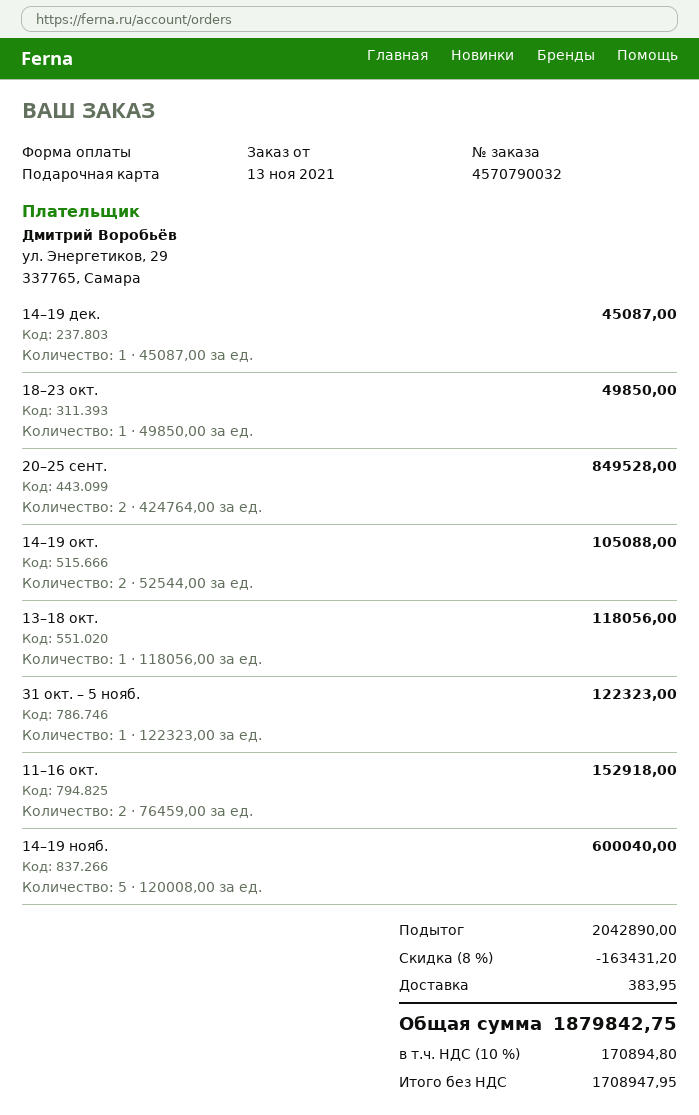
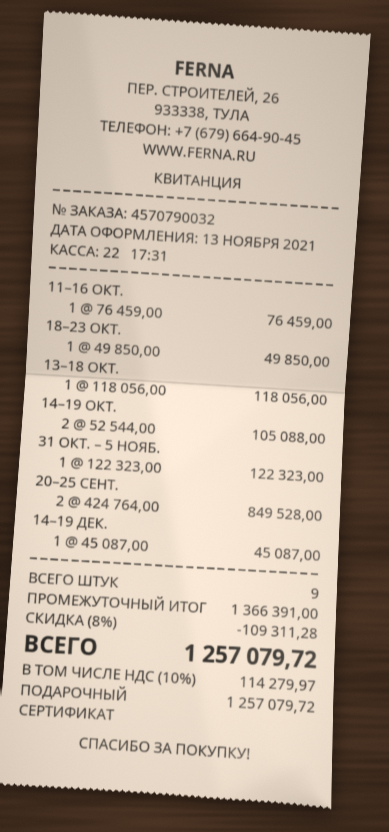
11–16 окт.: 2 x 76459.00 = 152918.00 -> 1 x 76459.00 = 76459.00
14–19 нояб.: 5 x 120008.00 = 600040.00 -> none
subtotal: 2042890.00 -> 1366391.00
discount: 8% = 163431.20 -> 8% = 109311.28
shipping: 383.95 -> none
tax: 10% = 170894.80 -> 10% = 114279.97
total: 1879842.75 -> 1257079.72

